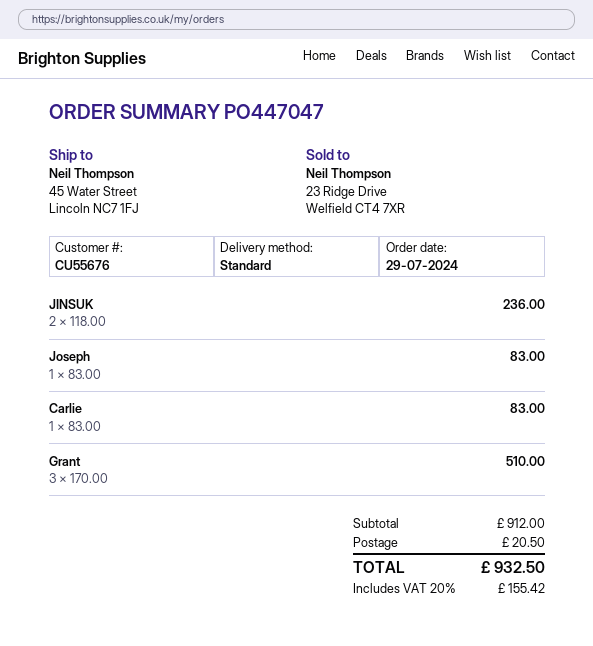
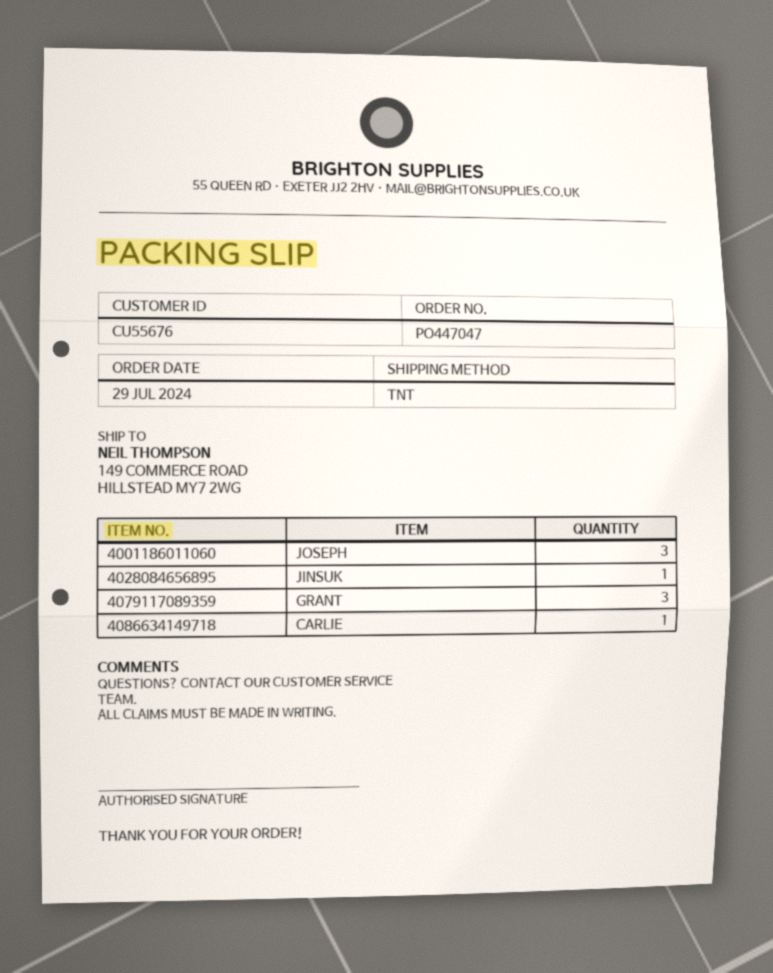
shipping method: standard -> TNT
ship to: 45 Water Street, Lincoln NC7 1FJ -> 149 COMMERCE ROAD, HILLSTEAD MY7 2WG
JINSUK: 2 -> 1
Joseph: 1 -> 3

